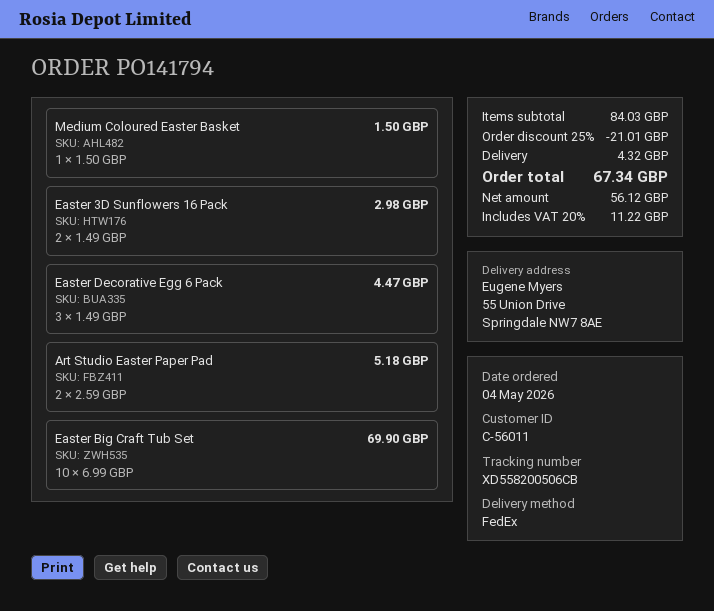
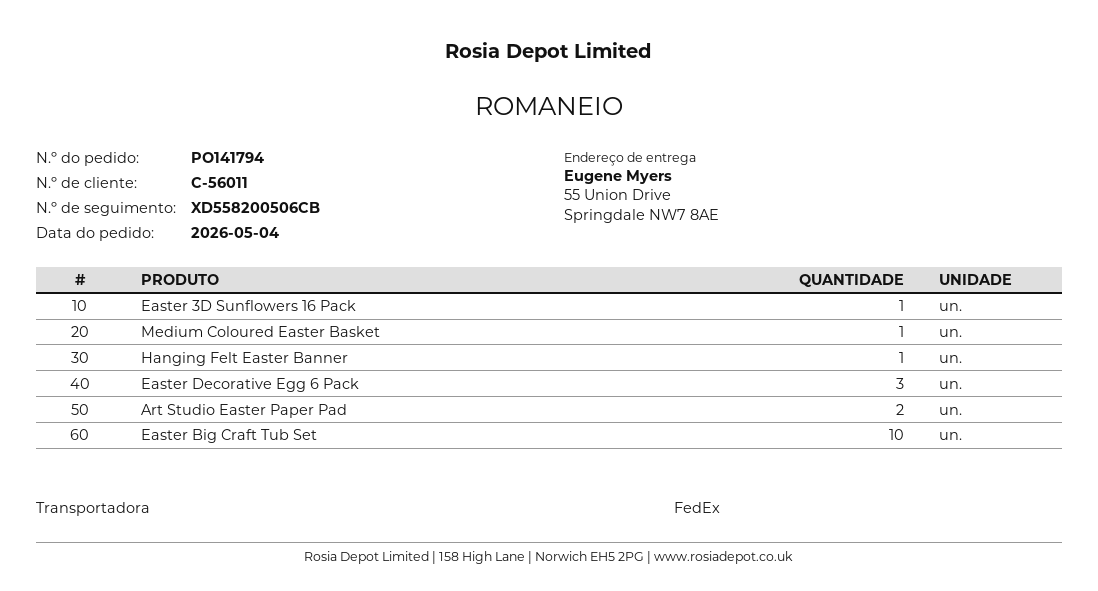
Easter 3D Sunflowers 16 Pack: 2 -> 1
Hanging Felt Easter Banner: none -> 1

